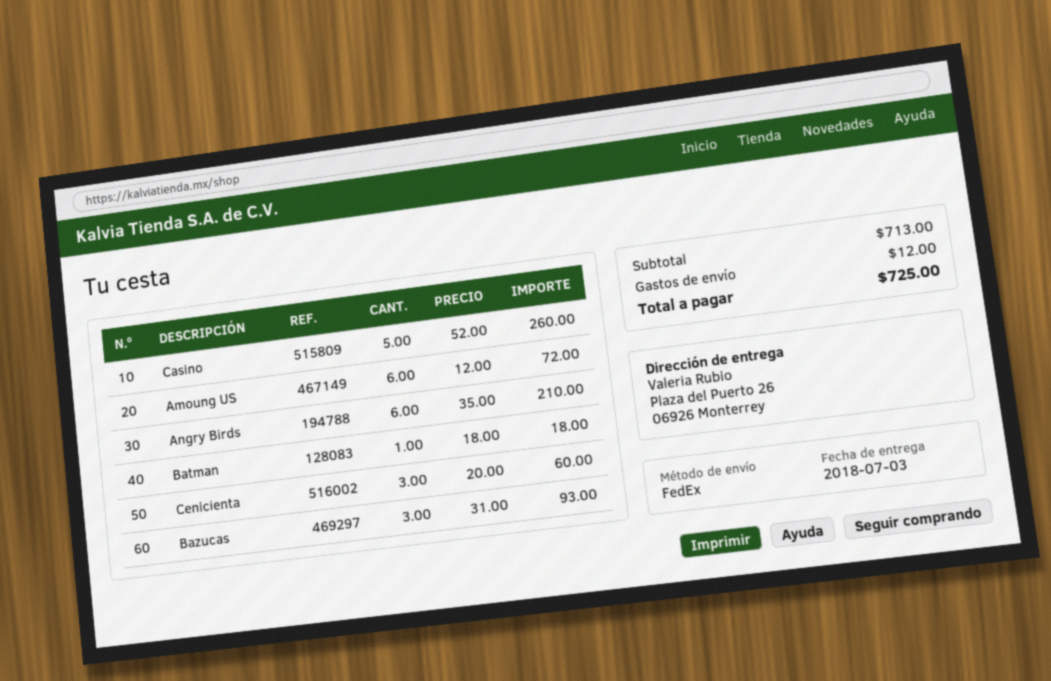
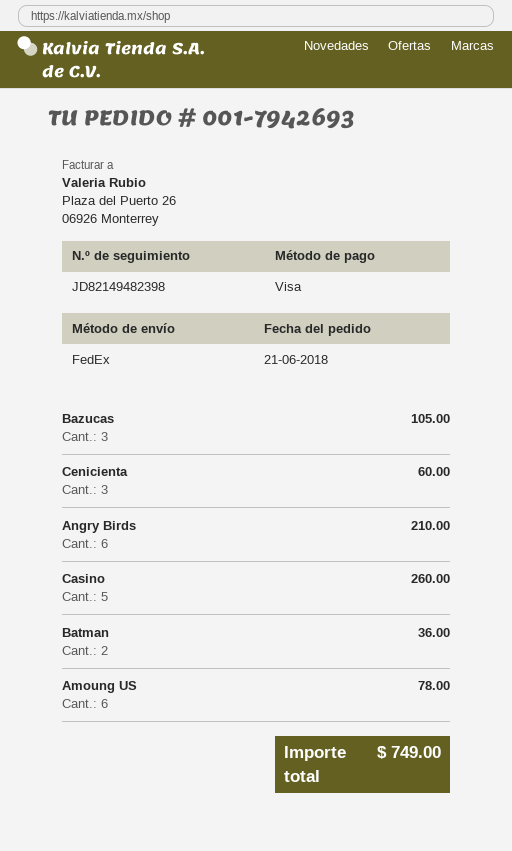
Amoung US: 6 for 72.00 -> 6 for 78.00
Batman: 1 for 18.00 -> 2 for 36.00
Bazucas: 3 for 93.00 -> 3 for 105.00
shipping: 12.00 -> none
total: 725.00 -> 749.00

